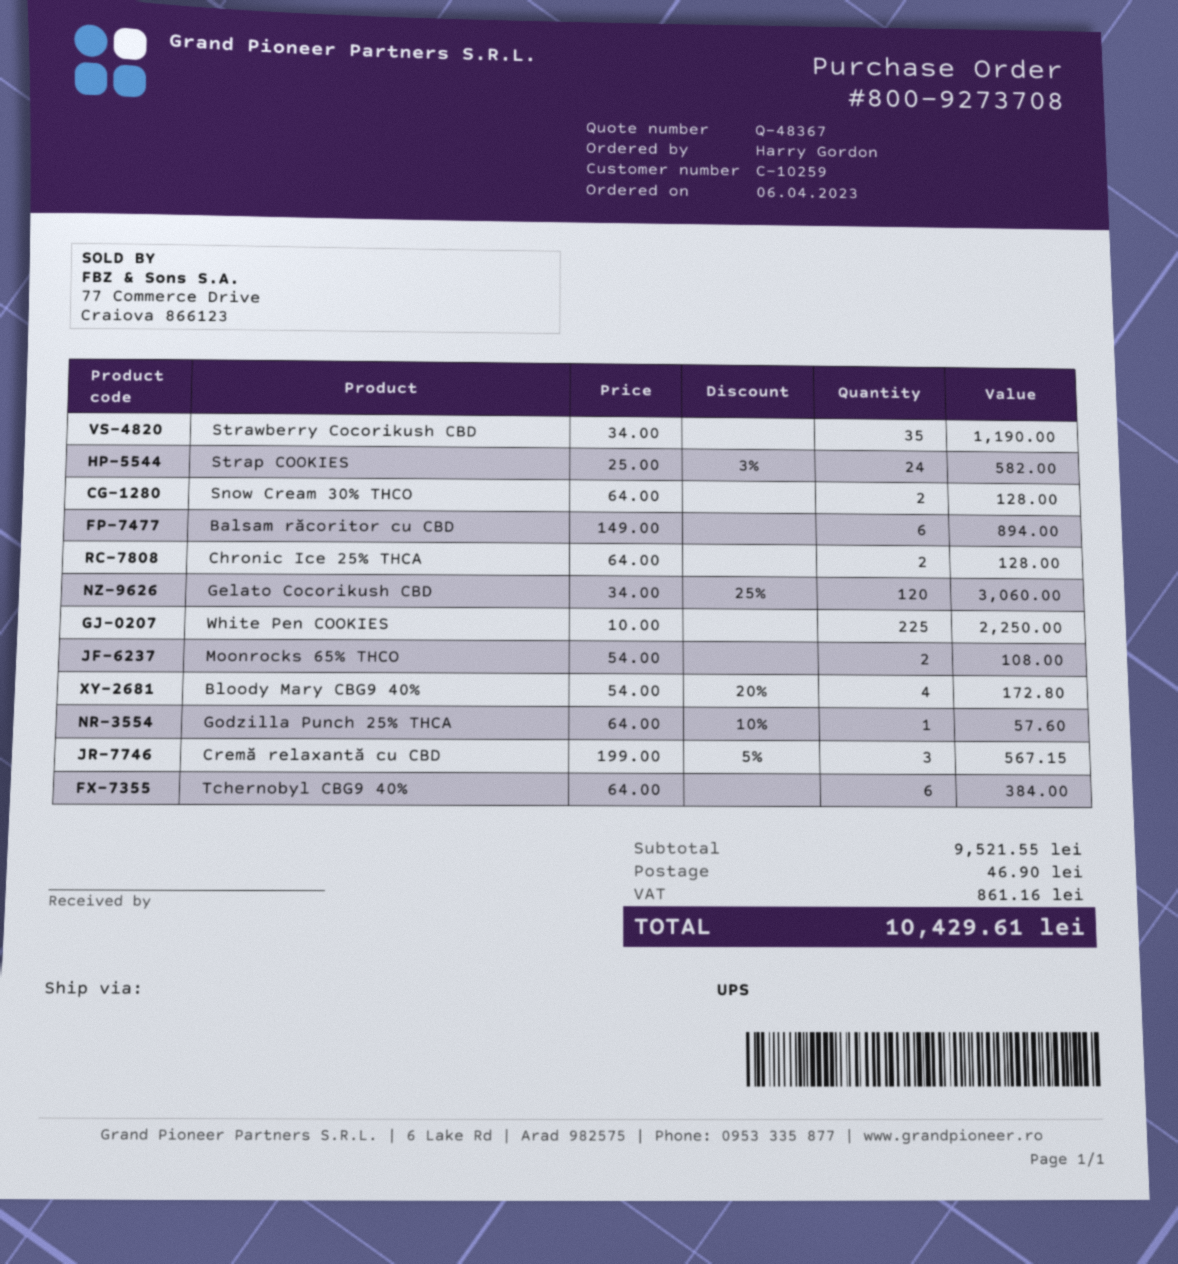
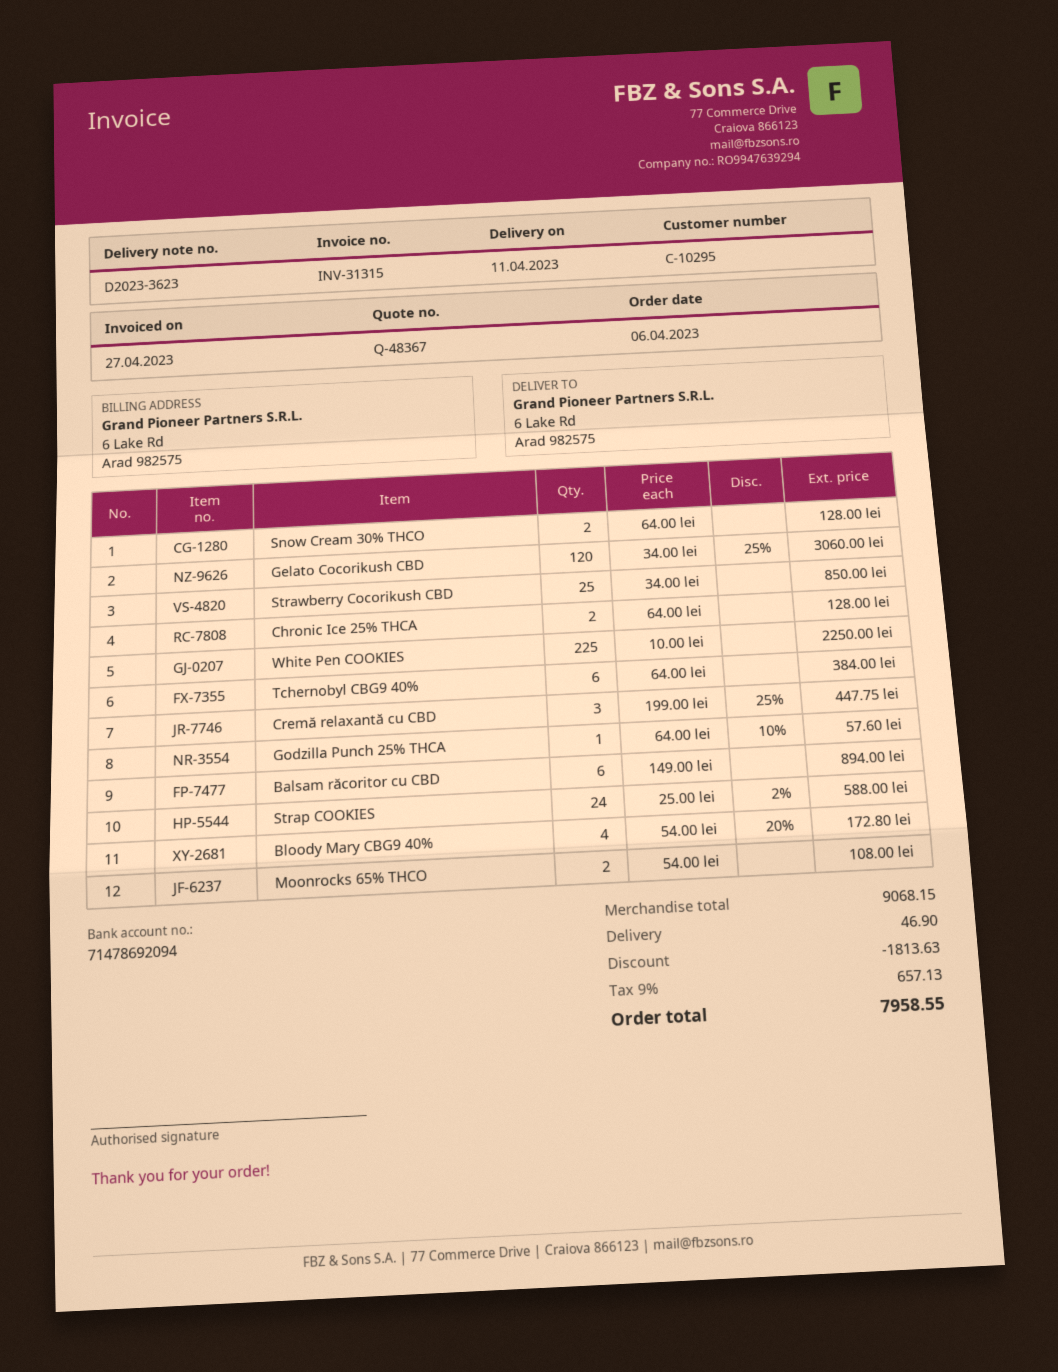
customer number: C-10259 -> C-10295
Strawberry Cocorikush CBD: 35 x 34.00 = 1190.00 -> 25 x 34.00 = 850.00
Strap COOKIES: 24 x 25.00 - 3% = 582.00 -> 24 x 25.00 - 2% = 588.00
Cremă relaxantă cu CBD: 3 x 199.00 - 5% = 567.15 -> 3 x 199.00 - 25% = 447.75
subtotal: 9521.55 -> 9068.15
discount: none -> 1813.63
tax: 861.16 -> 657.13
total: 10429.61 -> 7958.55

